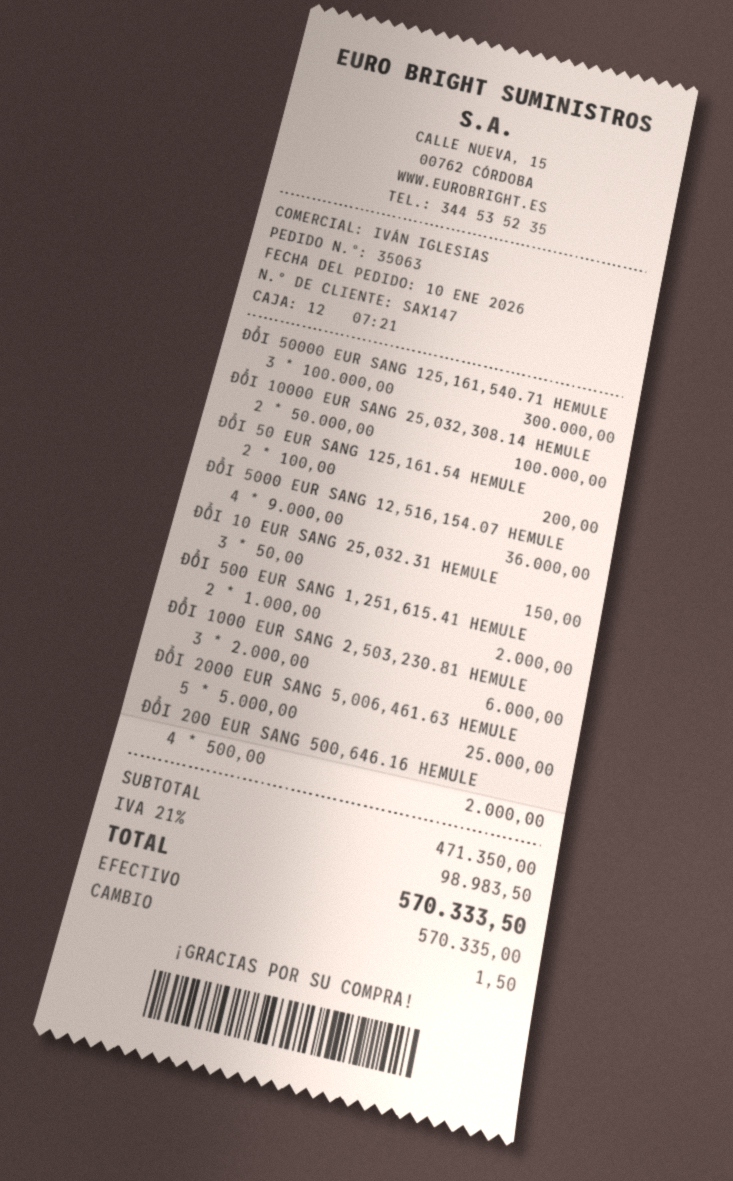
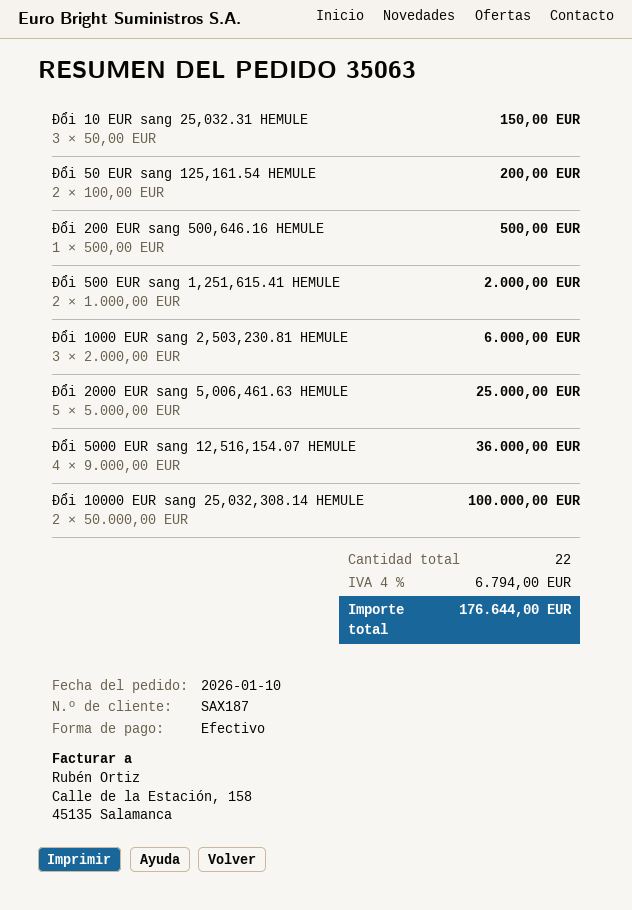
customer number: SAX147 -> SAX187
ĐỔI 50000 EUR SANG 125,161,540.71 HEMULE: 3 x 100000.00 = 300000.00 -> none
ĐỔI 200 EUR SANG 500,646.16 HEMULE: 4 x 500.00 = 2000.00 -> 1 x 500.00 = 500.00
tax: 21% = 98983.50 -> 4% = 6794.00
total: 570333.50 -> 176644.00

